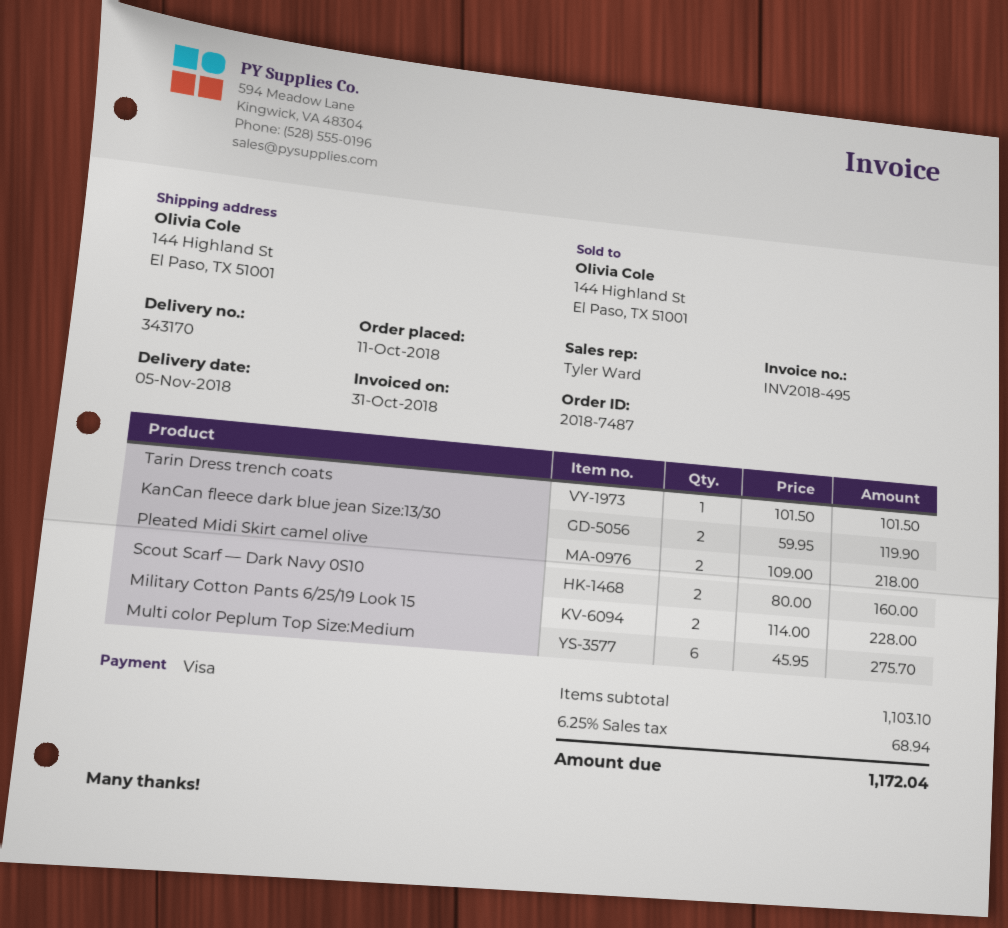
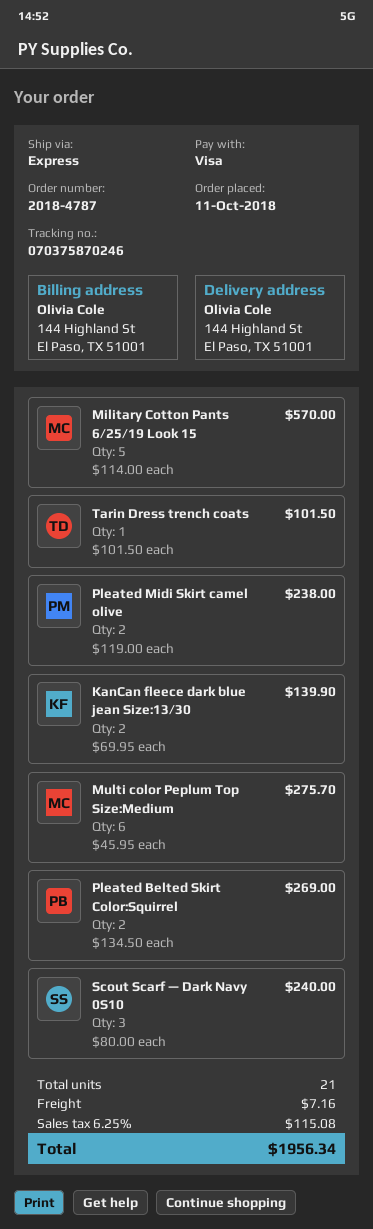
order number: 2018-7487 -> 2018-4787
KanCan fleece dark blue jean Size:13/30: 2 x 59.95 = 119.90 -> 2 x 69.95 = 139.90
Pleated Midi Skirt camel olive: 2 x 109.00 = 218.00 -> 2 x 119.00 = 238.00
Scout Scarf — Dark Navy 0S10: 2 x 80.00 = 160.00 -> 3 x 80.00 = 240.00
Military Cotton Pants 6/25/19 Look 15: 2 x 114.00 = 228.00 -> 5 x 114.00 = 570.00
Pleated Belted Skirt Color:Squirrel: none -> 2 x 134.50 = 269.00
shipping: none -> 7.16
tax: 6.25% = 68.94 -> 6.25% = 115.08
total: 1172.04 -> 1956.34

